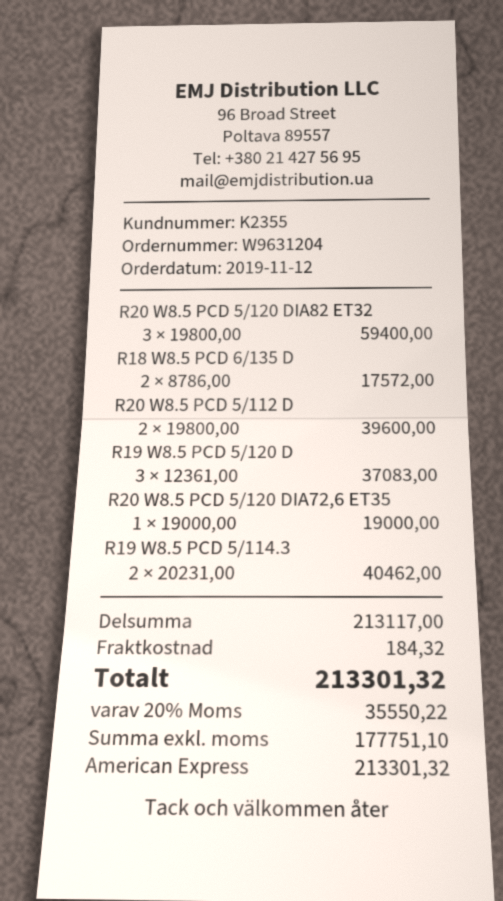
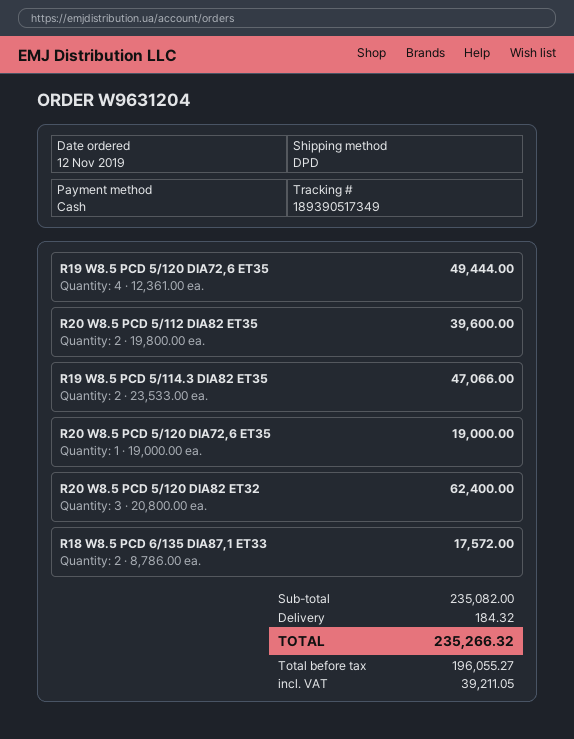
payment method: American Express -> cash
R20 W8.5 PCD 5/120 DIA82 ET32: 3 x 19800.00 = 59400.00 -> 3 x 20800.00 = 62400.00
R19 W8.5 PCD 5/120 D: 3 x 12361.00 = 37083.00 -> 4 x 12361.00 = 49444.00
R19 W8.5 PCD 5/114.3: 2 x 20231.00 = 40462.00 -> 2 x 23533.00 = 47066.00
subtotal: 213117.00 -> 235082.00
net: 177751.10 -> 196055.27
tax: 35550.22 -> 39211.05
total: 213301.32 -> 235266.32

